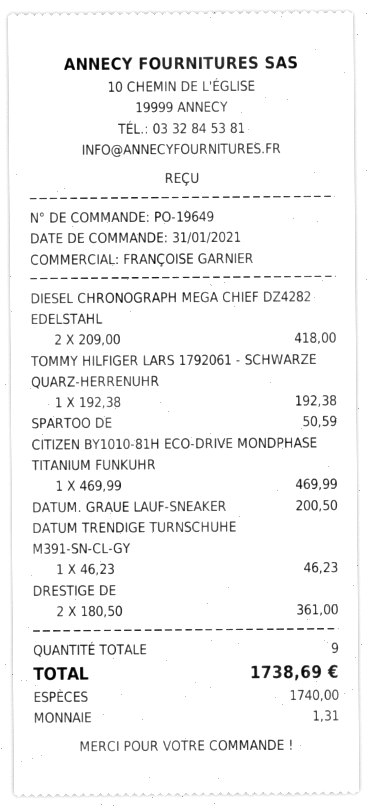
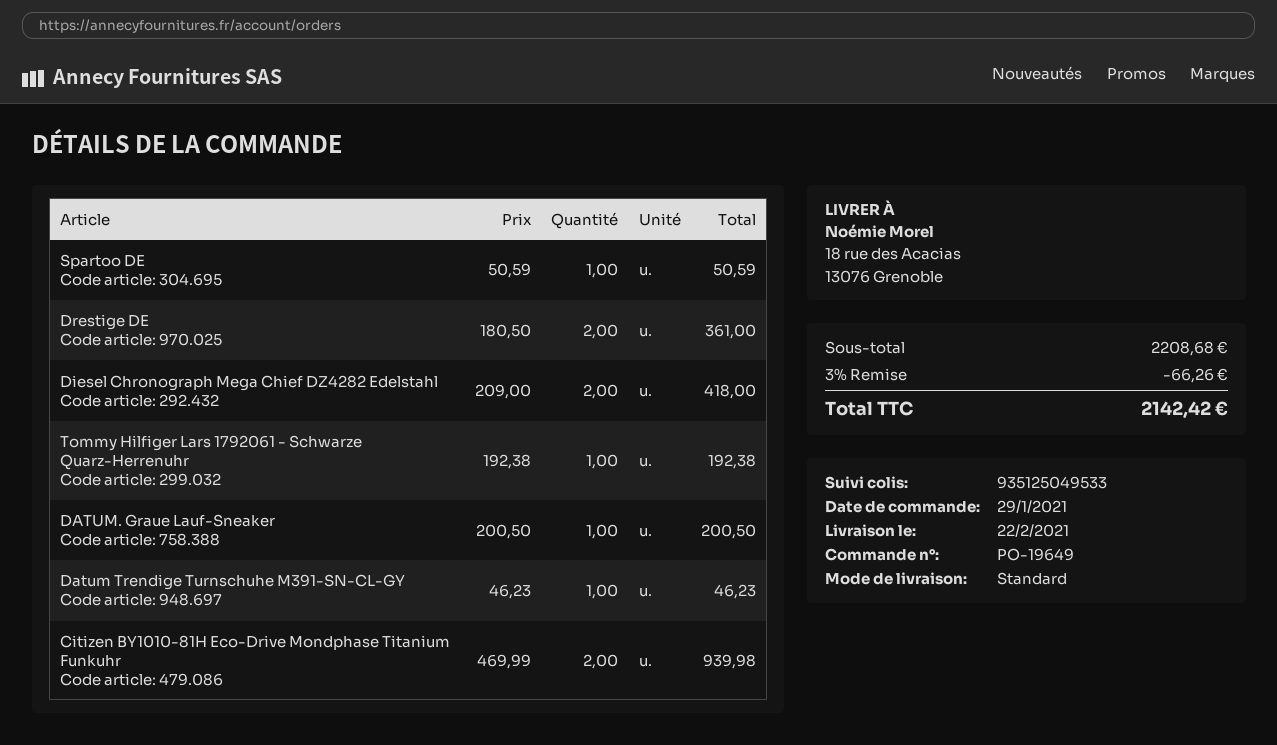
order date: 2021-01-31 -> 2021-01-29
CITIZEN BY1010-81H ECO-DRIVE MONDPHASE TITANIUM FUNKUHR: 1 x 469.99 = 469.99 -> 2 x 469.99 = 939.98
discount: none -> 3% = 66.26
total: 1738.69 -> 2142.42

